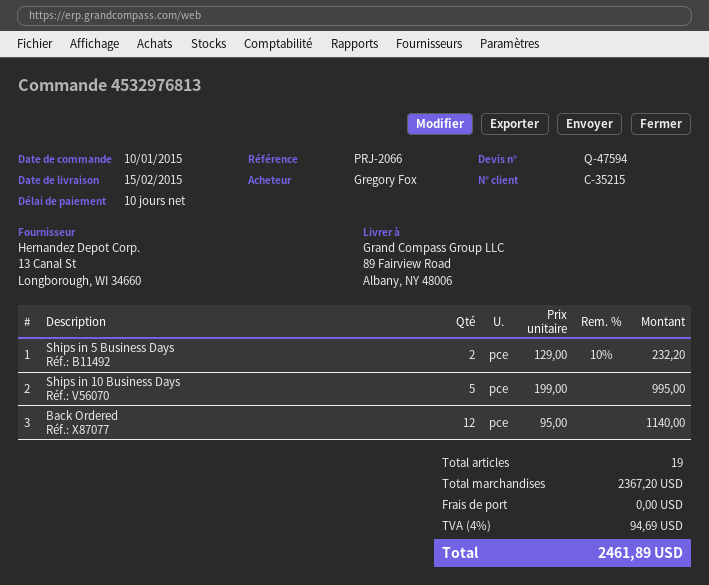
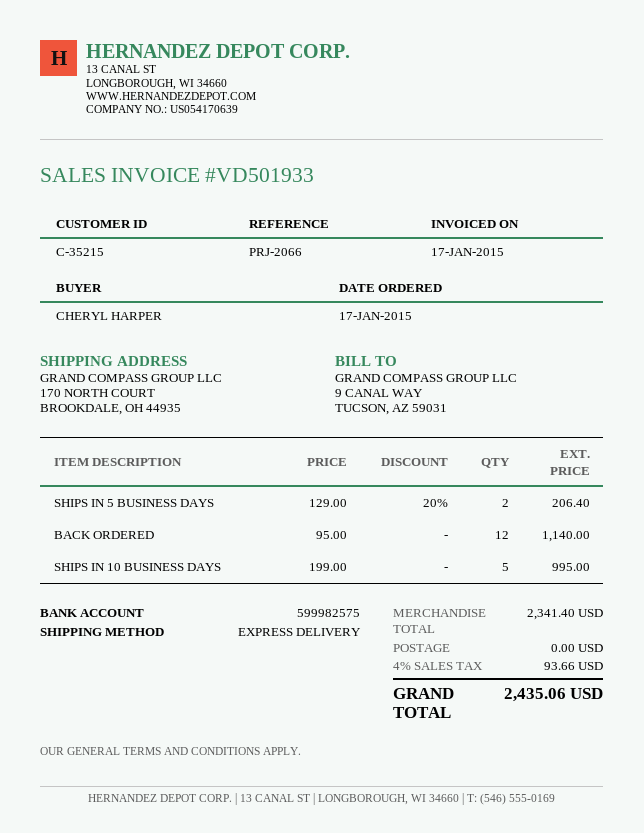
order date: 2015-01-10 -> 2015-01-17
ordered by: Gregory Fox -> CHERYL HARPER
ship to: 89 Fairview Road, Albany, NY 48006 -> 170 NORTH COURT, BROOKDALE, OH 44935
Ships in 5 Business Days: 2 x 129.00 - 10% = 232.20 -> 2 x 129.00 - 20% = 206.40
subtotal: 2367.20 -> 2341.40
tax: 4% = 94.69 -> 4% = 93.66
total: 2461.89 -> 2435.06

